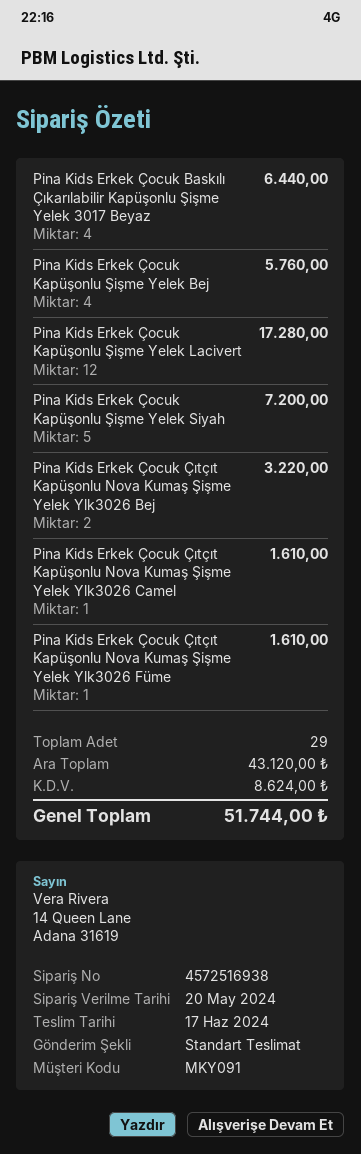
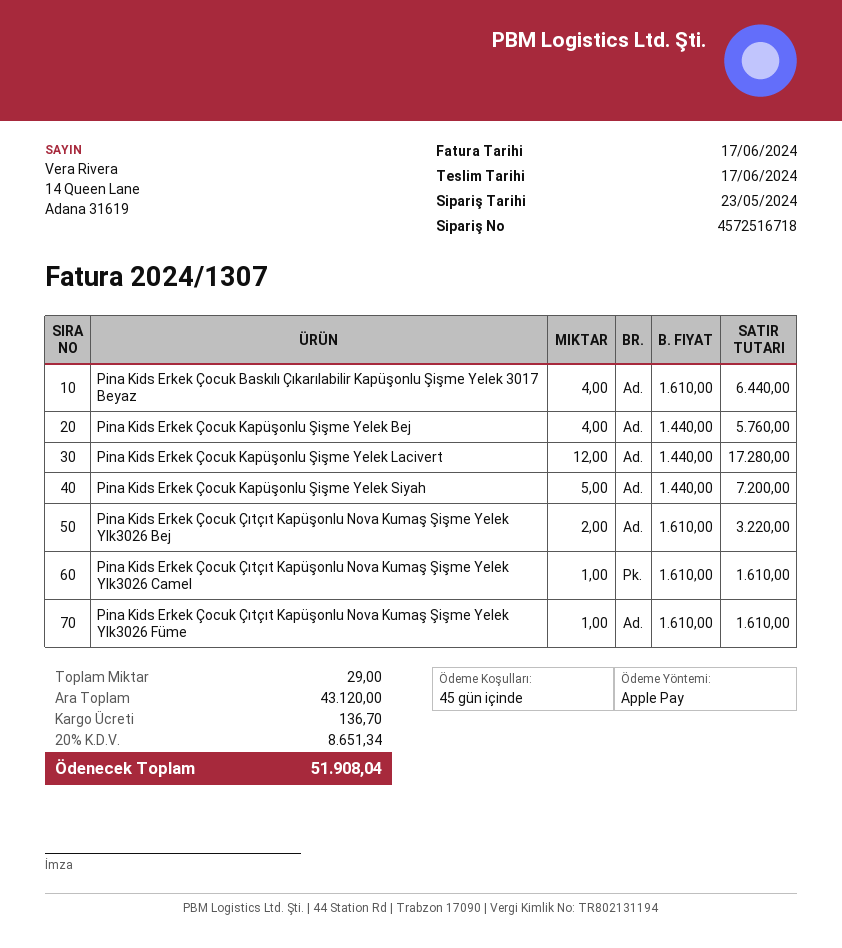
order number: 4572516938 -> 4572516718
order date: 2024-05-20 -> 2024-05-23
shipping: none -> 136.70
tax: 8624.00 -> 8651.34
total: 51744.00 -> 51908.04

